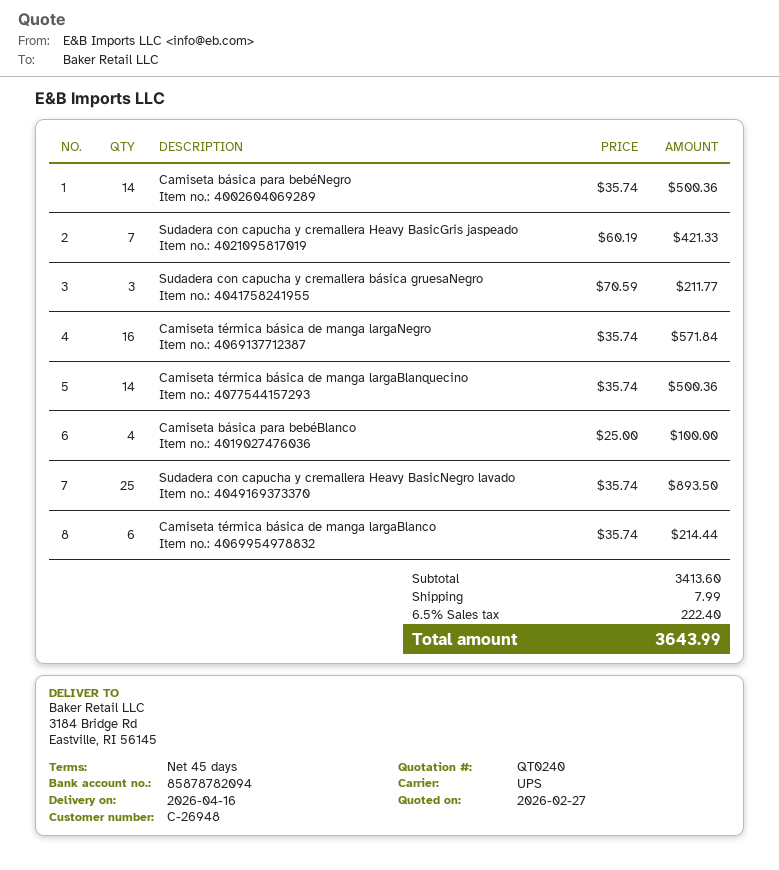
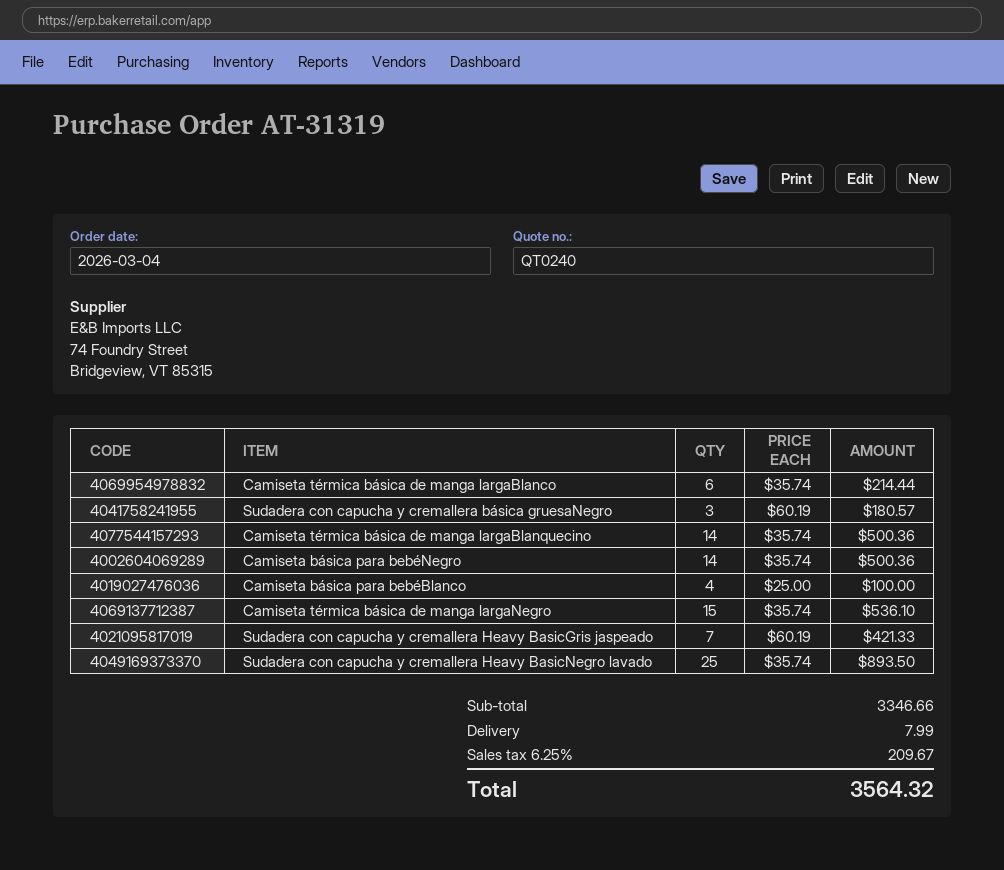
Sudadera con capucha y cremallera básica gruesaNegro: 3 x 70.59 = 211.77 -> 3 x 60.19 = 180.57
Camiseta térmica básica de manga largaNegro: 16 x 35.74 = 571.84 -> 15 x 35.74 = 536.10
subtotal: 3413.60 -> 3346.66
tax: 6.5% = 222.40 -> 6.25% = 209.67
total: 3643.99 -> 3564.32

